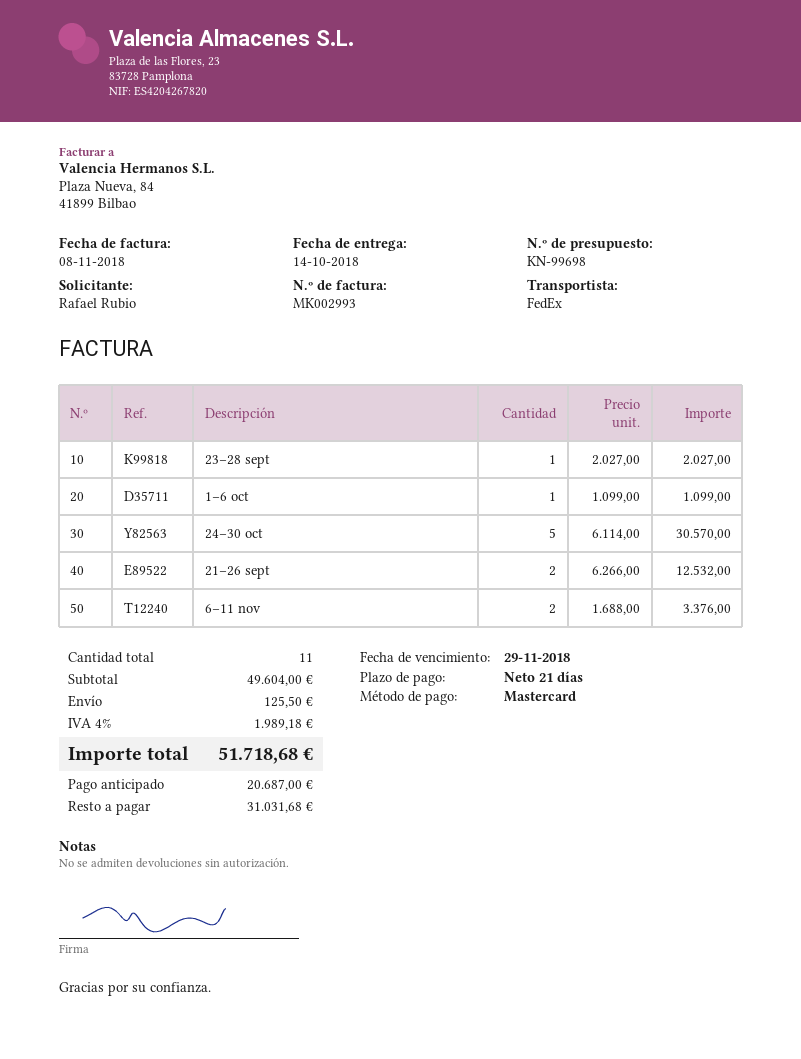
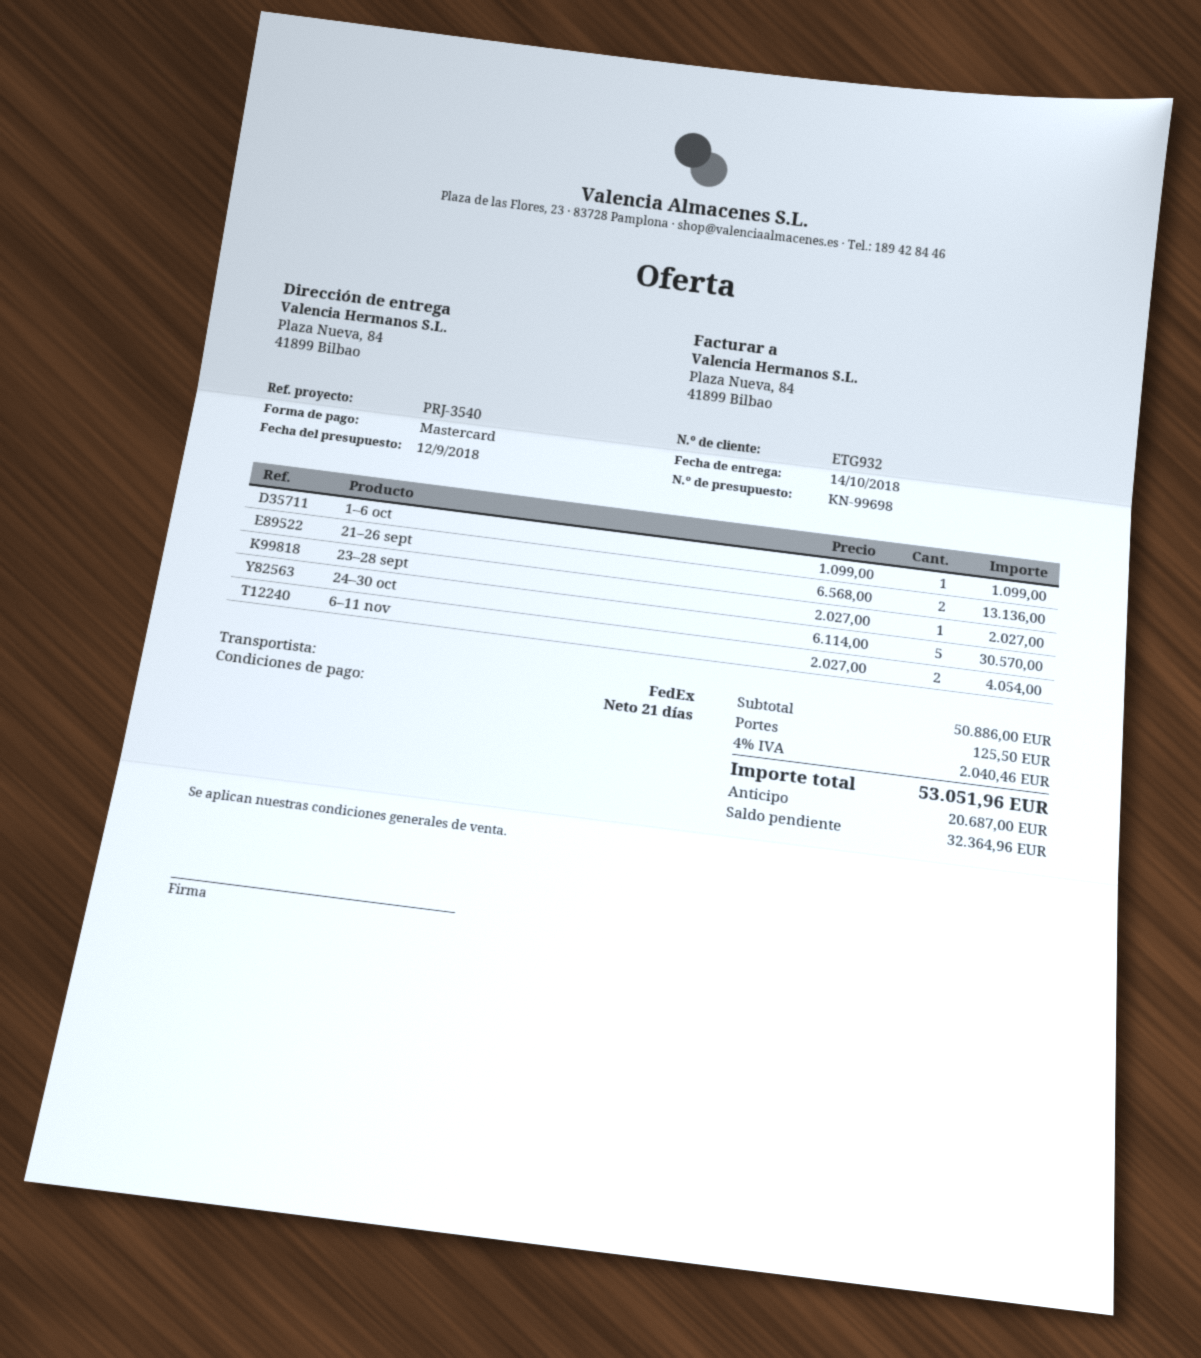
21–26 sept: 2 x 6266.00 = 12532.00 -> 2 x 6568.00 = 13136.00
6–11 nov: 2 x 1688.00 = 3376.00 -> 2 x 2027.00 = 4054.00
subtotal: 49604.00 -> 50886.00
tax: 4% = 1989.18 -> 4% = 2040.46
total: 51718.68 -> 53051.96
balance: 31031.68 -> 32364.96

